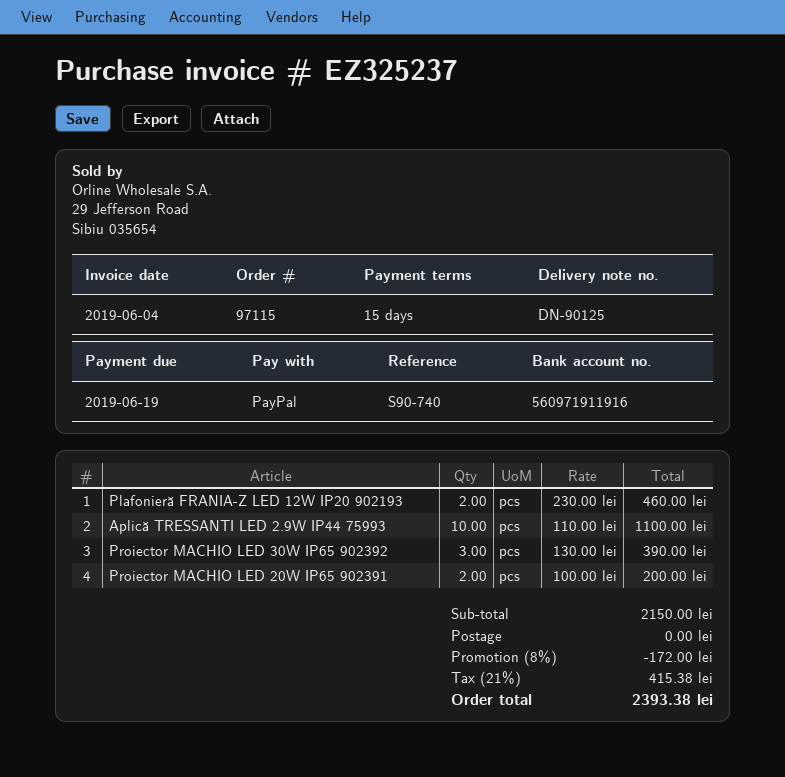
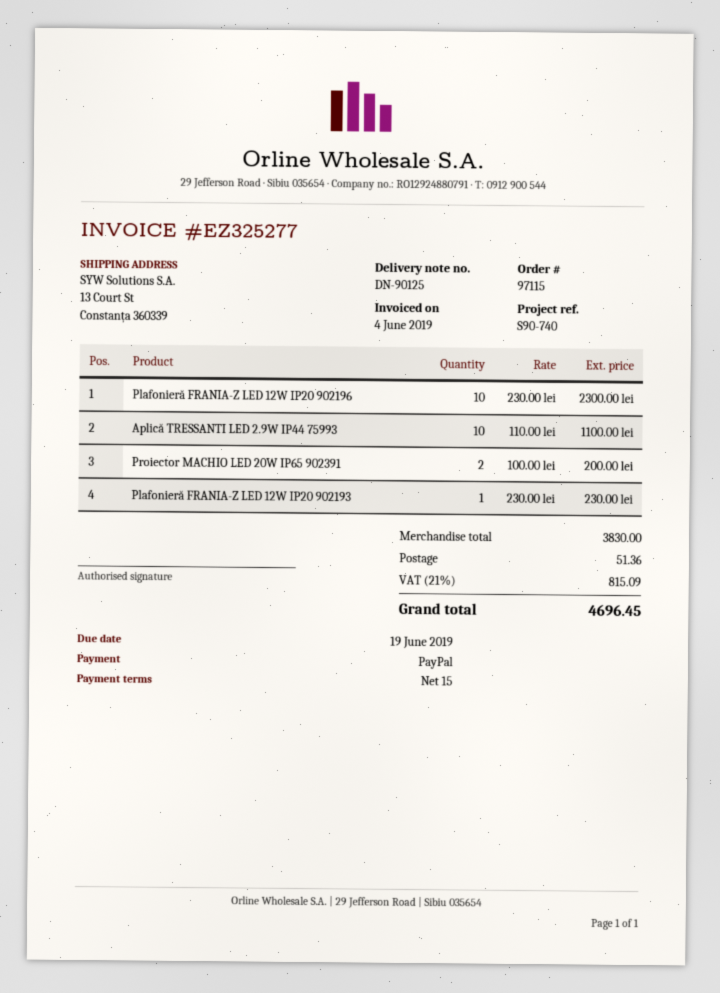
invoice number: EZ325237 -> EZ325277
Plafonieră FRANIA-Z LED 12W IP20 902193: 2 x 230.00 = 460.00 -> 1 x 230.00 = 230.00
Proiector MACHIO LED 30W IP65 902392: 3 x 130.00 = 390.00 -> none
Plafonieră FRANIA-Z LED 12W IP20 902196: none -> 10 x 230.00 = 2300.00
subtotal: 2150.00 -> 3830.00
discount: 8% = 172.00 -> none
shipping: 0.00 -> 51.36
tax: 21% = 415.38 -> 21% = 815.09
total: 2393.38 -> 4696.45

